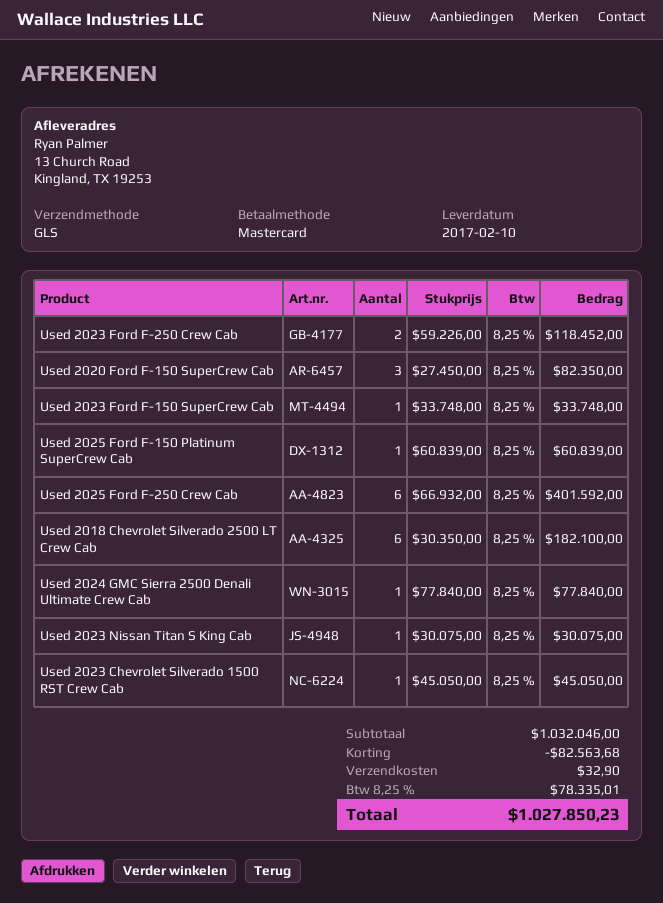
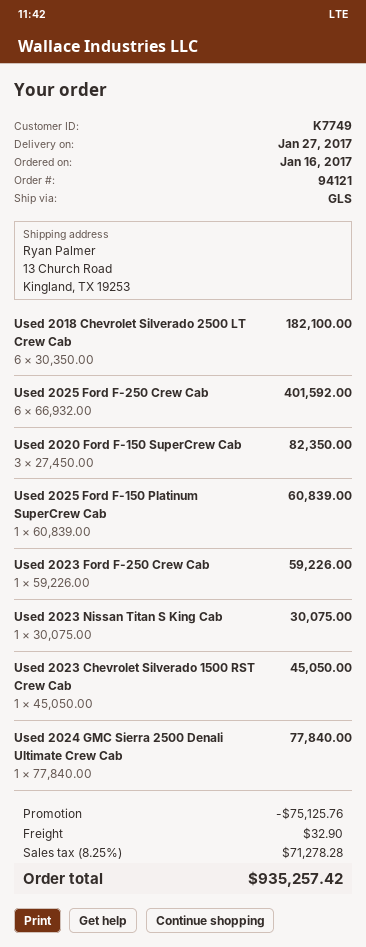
delivery date: 2017-02-10 -> 2017-01-27
Used 2023 Ford F-250 Crew Cab: 2 x 59226.00 = 118452.00 -> 1 x 59226.00 = 59226.00
Used 2023 Ford F-150 SuperCrew Cab: 1 x 33748.00 = 33748.00 -> none
discount: 82563.68 -> 75125.76
tax: 8.25% = 78335.01 -> 8.25% = 71278.28
total: 1027850.23 -> 935257.42

